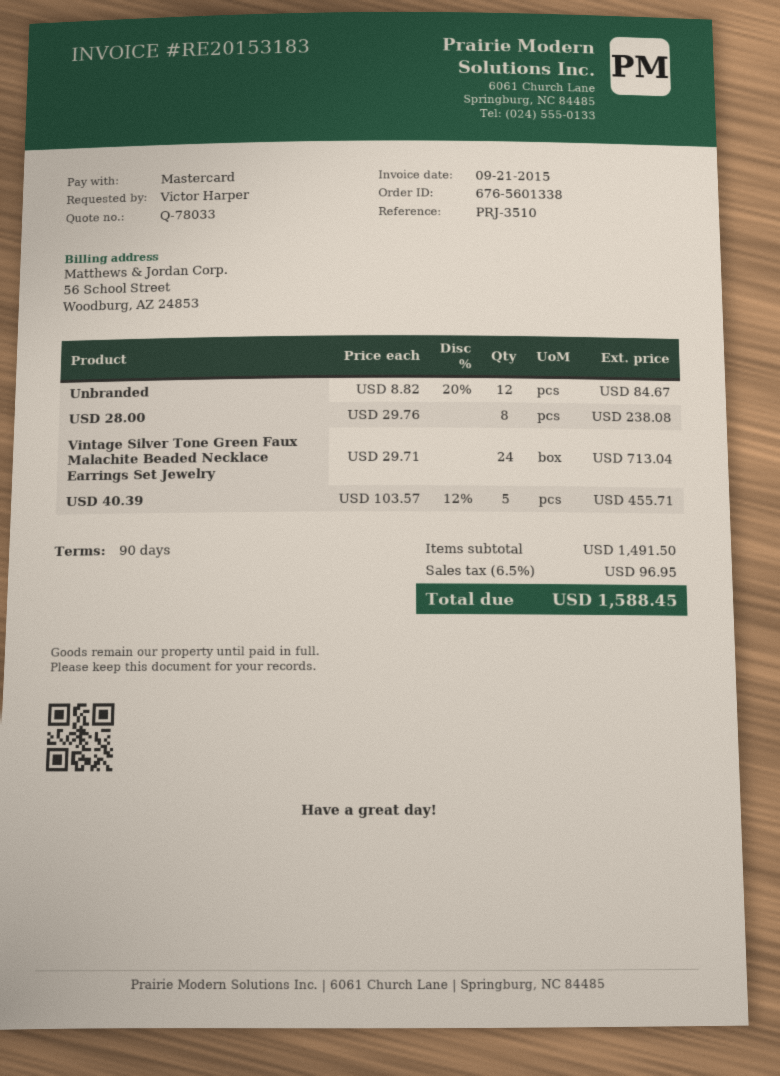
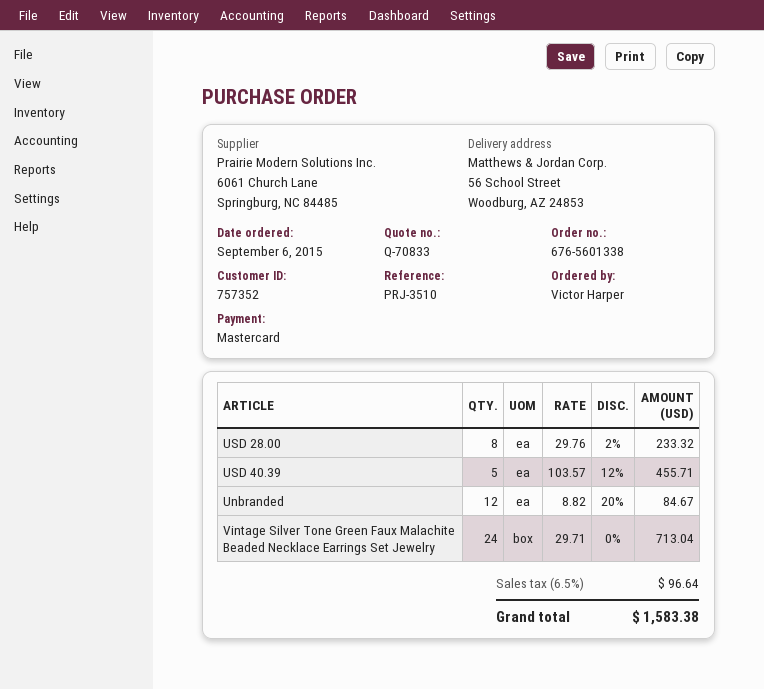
quote number: Q-78033 -> Q-70833
USD 28.00: 8 x 29.76 = 238.08 -> 8 x 29.76 - 2% = 233.32
tax: 6.5% = 96.95 -> 6.5% = 96.64
total: 1588.45 -> 1583.38

